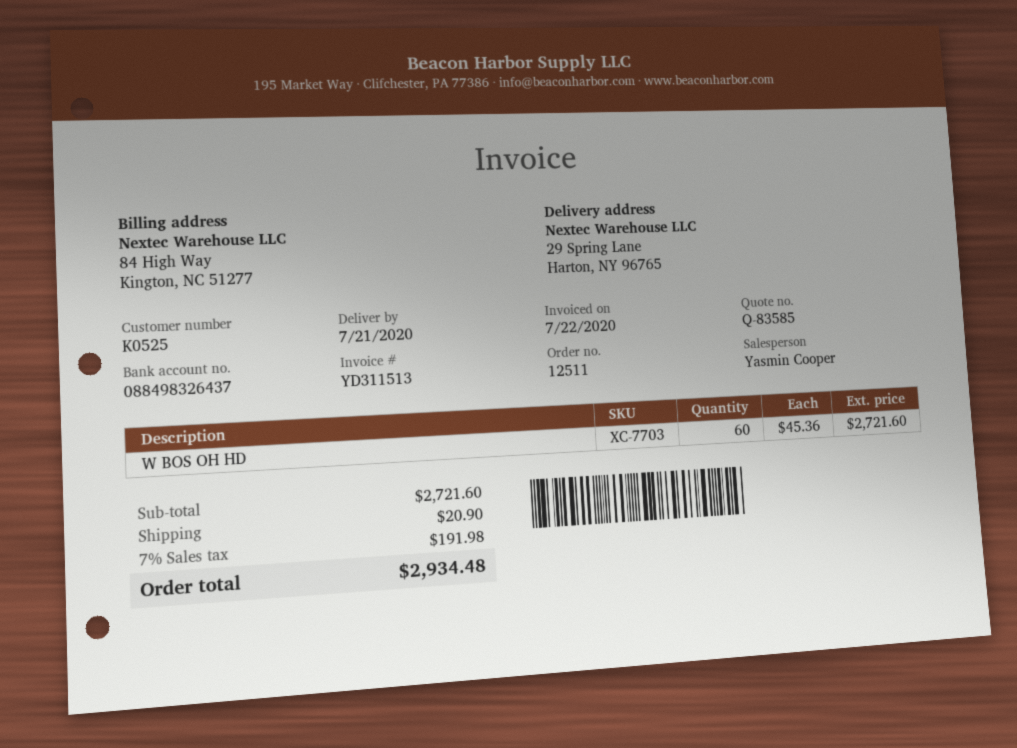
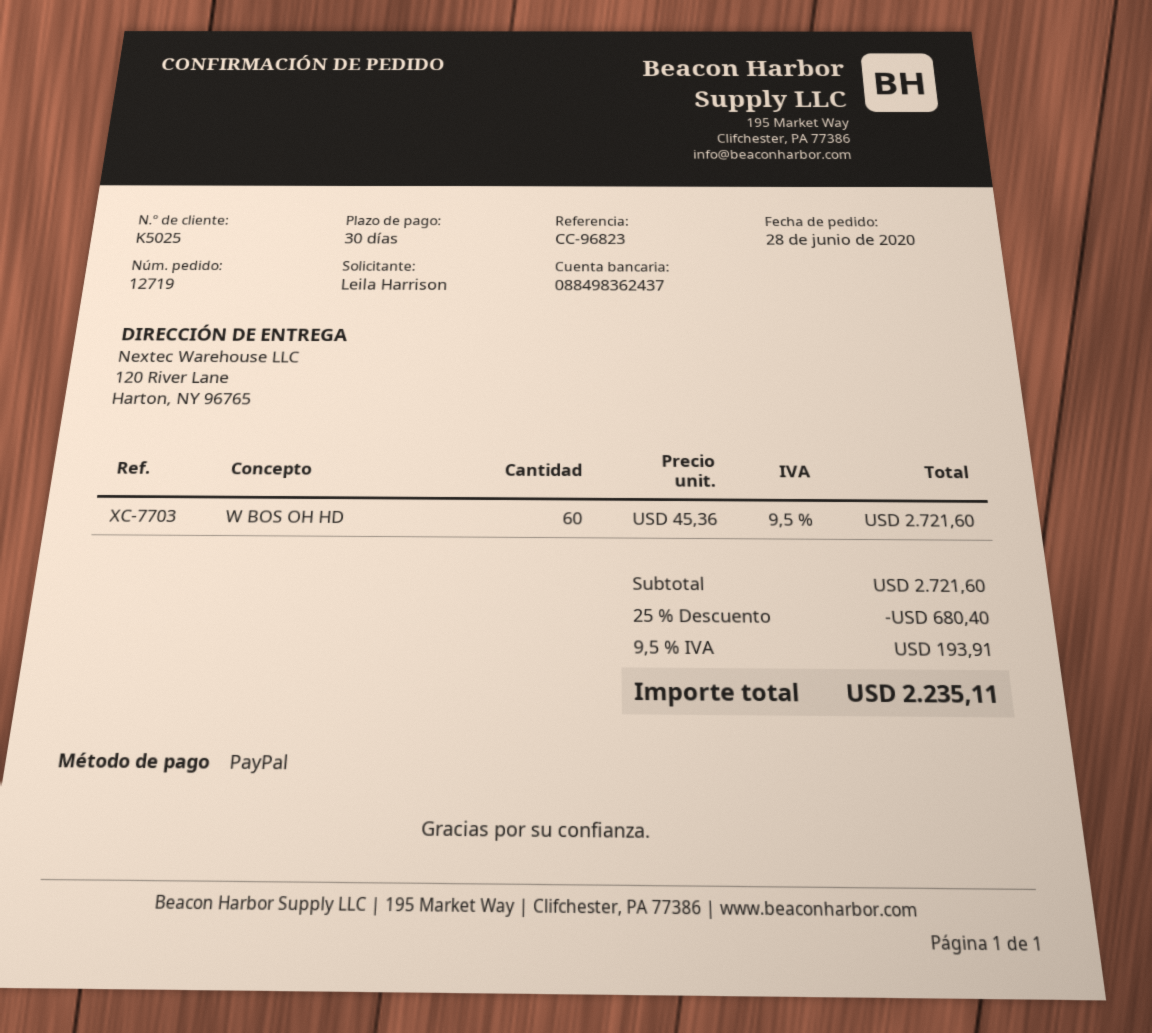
order number: 12511 -> 12719
customer number: K0525 -> K5025
bank account: 088498326437 -> 088498362437
ship to: 29 Spring Lane, Harton, NY 96765 -> 120 River Lane, Harton, NY 96765
discount: none -> 25% = 680.40
shipping: 20.90 -> none
tax: 7% = 191.98 -> 9.5% = 193.91
total: 2934.48 -> 2235.11

